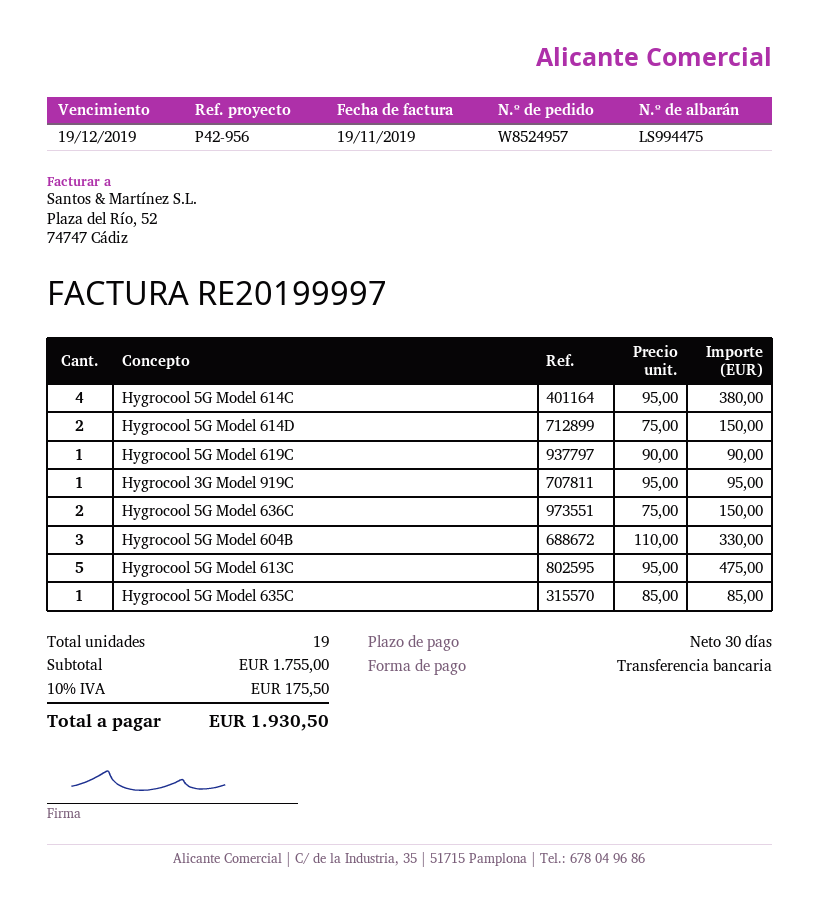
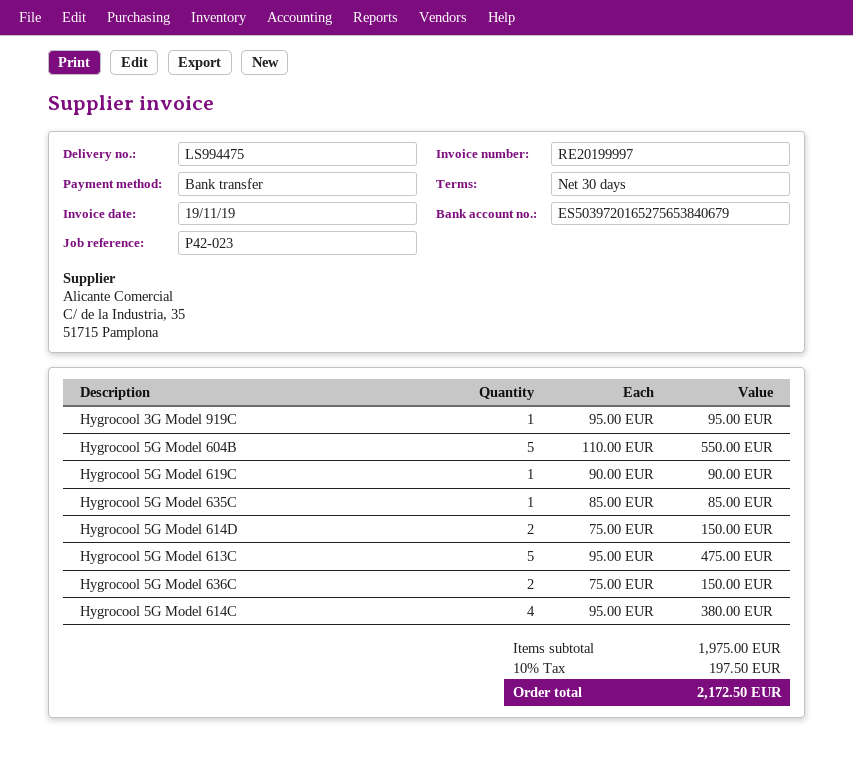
reference: P42-956 -> P42-023
Hygrocool 5G Model 604B: 3 x 110.00 = 330.00 -> 5 x 110.00 = 550.00
subtotal: 1755.00 -> 1975.00
tax: 10% = 175.50 -> 10% = 197.50
total: 1930.50 -> 2172.50

